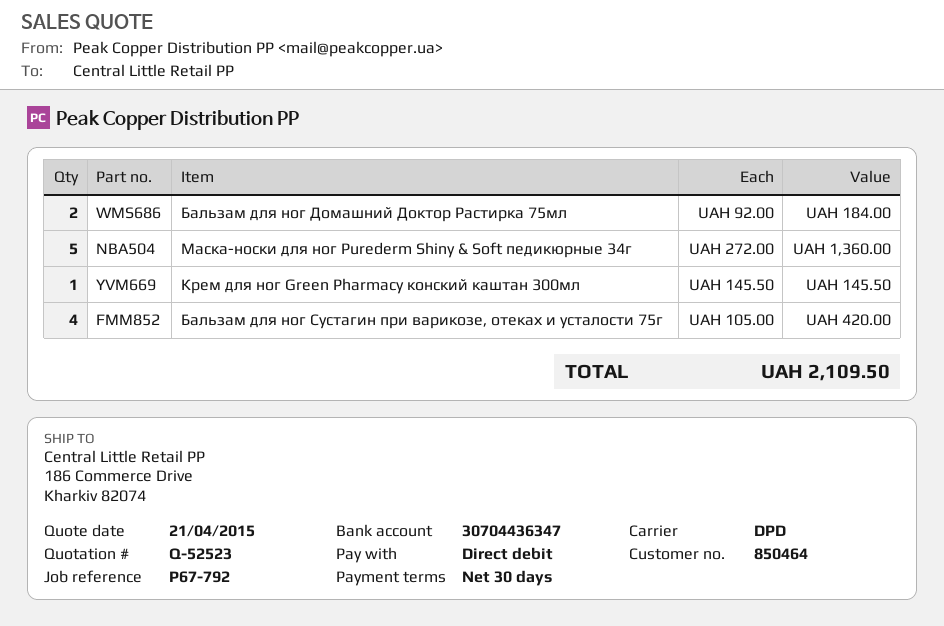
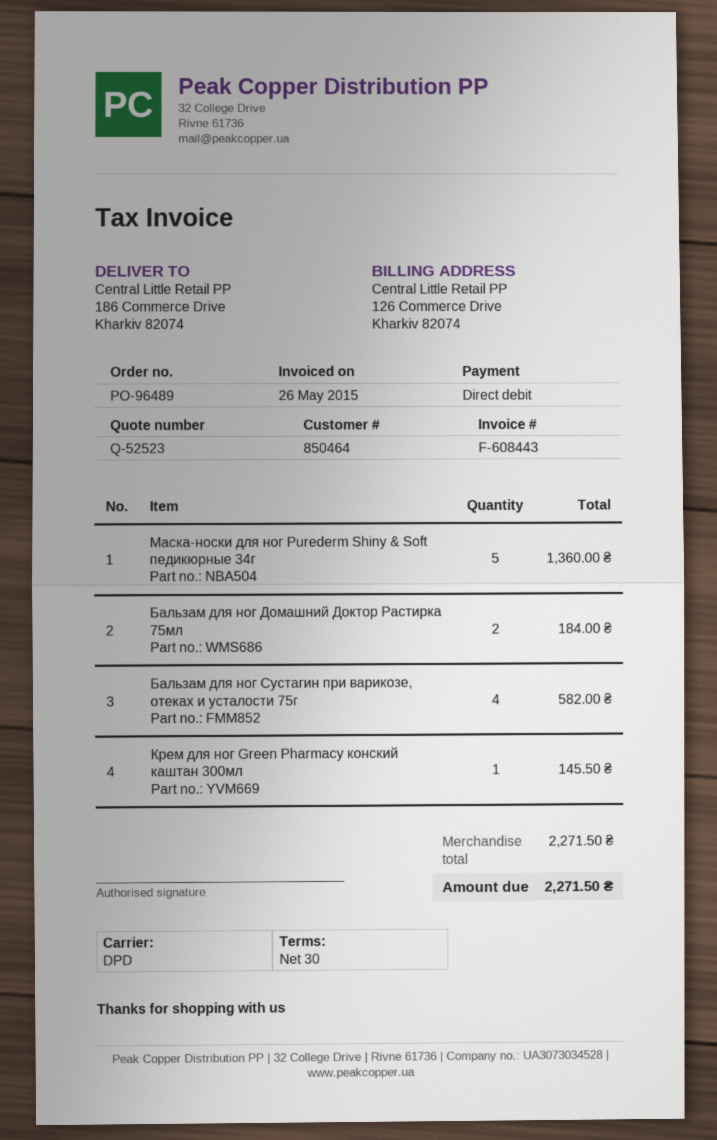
Бальзам для ног Сустагин при варикозе, отеках и усталости 75г: 4 for 420.00 -> 4 for 582.00
total: 2109.50 -> 2271.50

